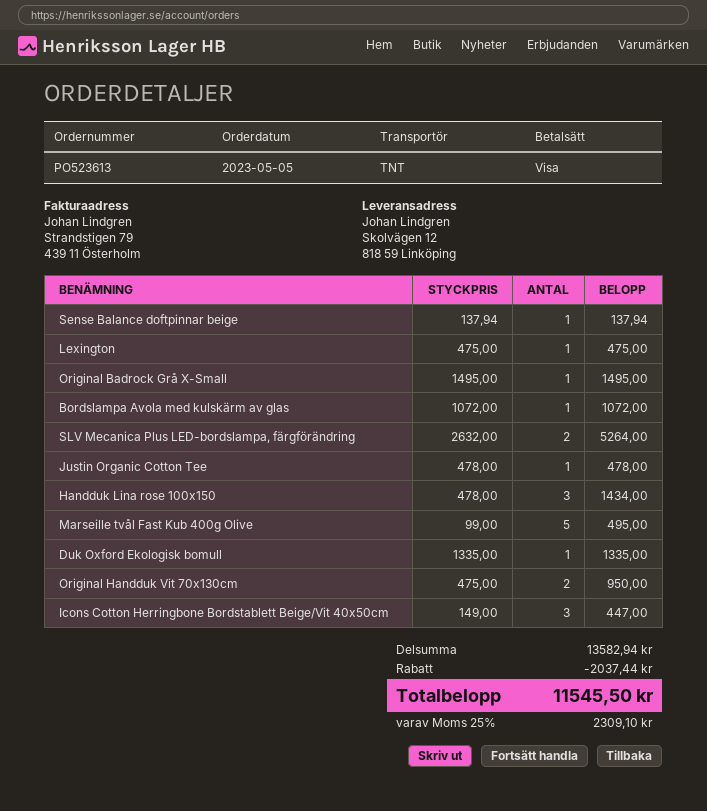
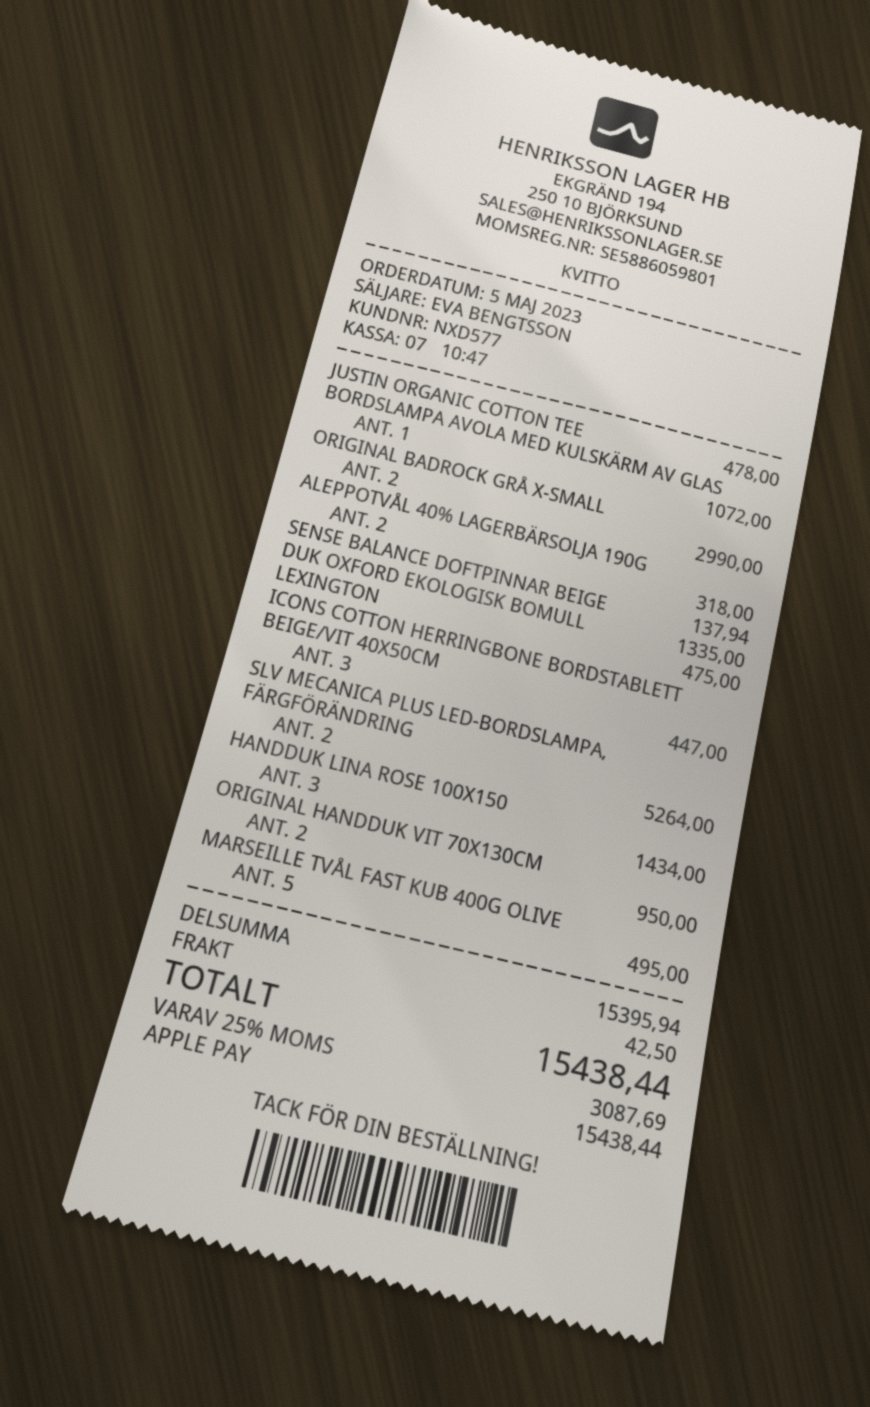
payment method: Visa -> Apple Pay
Original Badrock Grå X-Small: 1 for 1495.00 -> 2 for 2990.00
ALEPPOTVÅL 40% LAGERBÄRSOLJA 190G: none -> 2 for 318.00
subtotal: 13582.94 -> 15395.94
discount: 2037.44 -> none
shipping: none -> 42.50
tax: 25% = 2309.10 -> 25% = 3087.69
total: 11545.50 -> 15438.44

